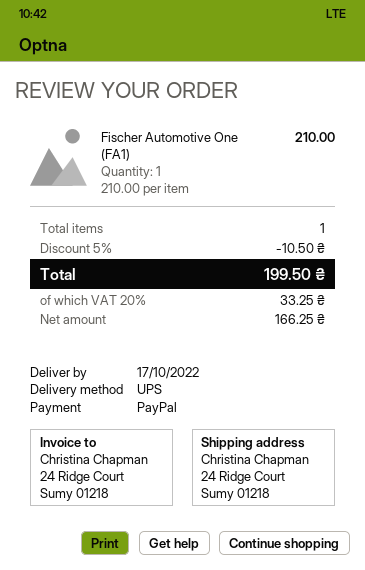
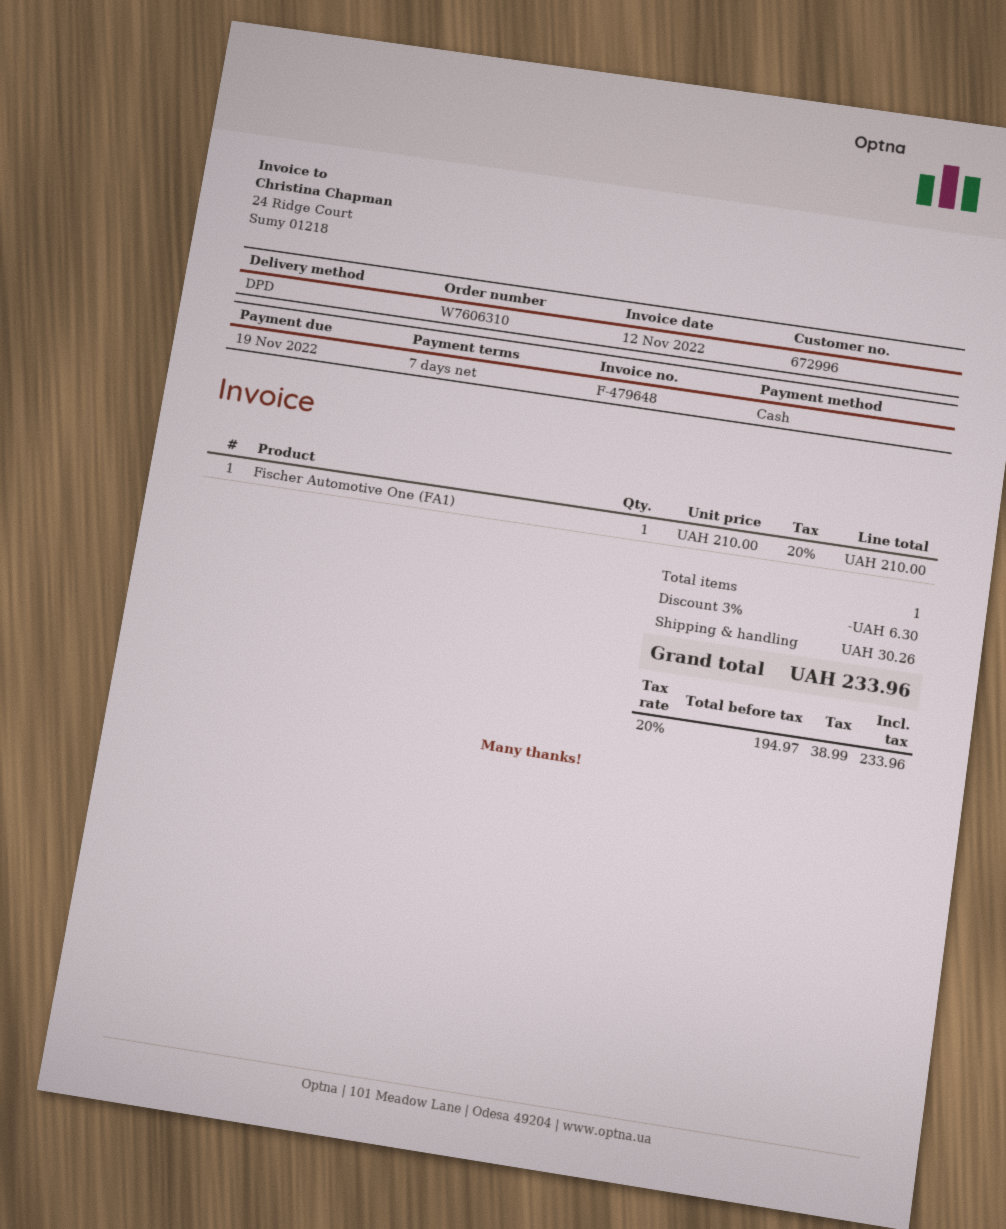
payment method: PayPal -> cash
shipping method: UPS -> DPD
discount: 5% = 10.50 -> 3% = 6.30
shipping: none -> 30.26
net: 166.25 -> 194.97
tax: 20% = 33.25 -> 20% = 38.99
total: 199.50 -> 233.96

